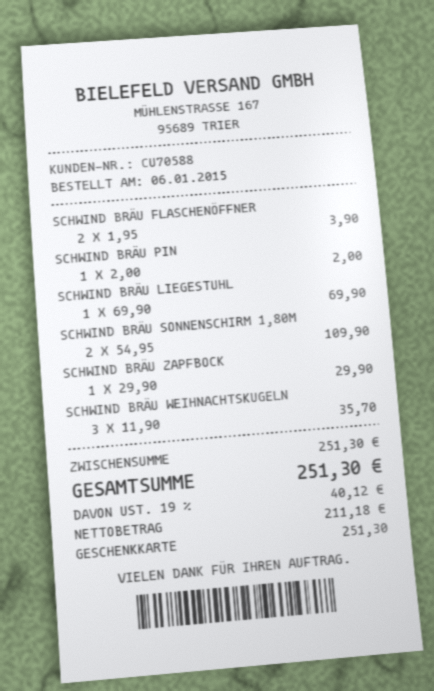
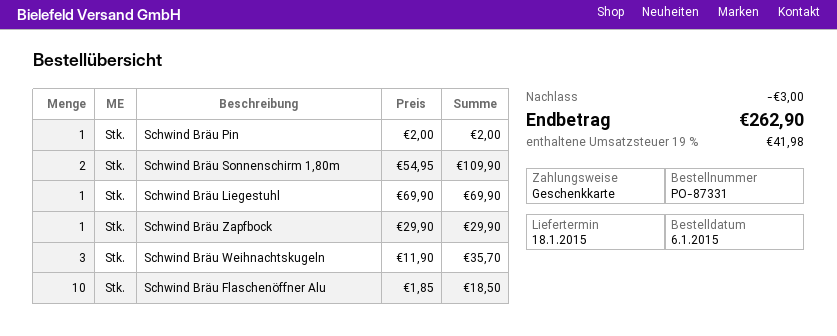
SCHWIND BRÄU FLASCHENÖFFNER: 2 x 1.95 = 3.90 -> none
Schwind Bräu Flaschenöffner Alu: none -> 10 x 1.85 = 18.50
discount: none -> 3.00
tax: 19% = 40.12 -> 19% = 41.98
total: 251.30 -> 262.90

